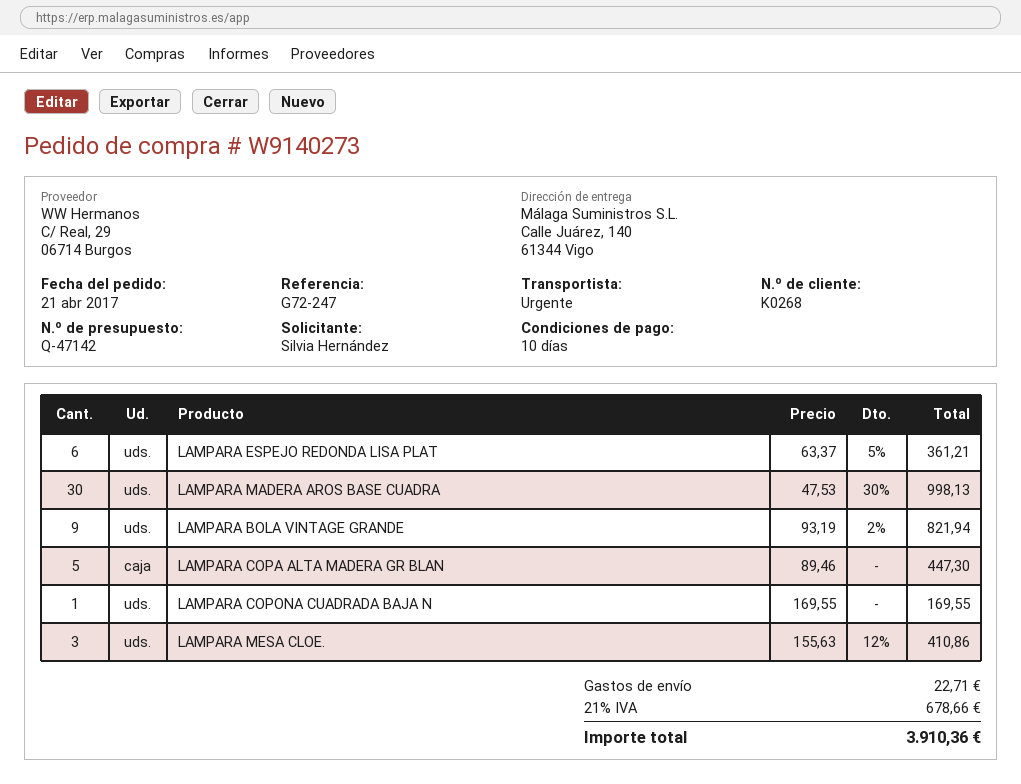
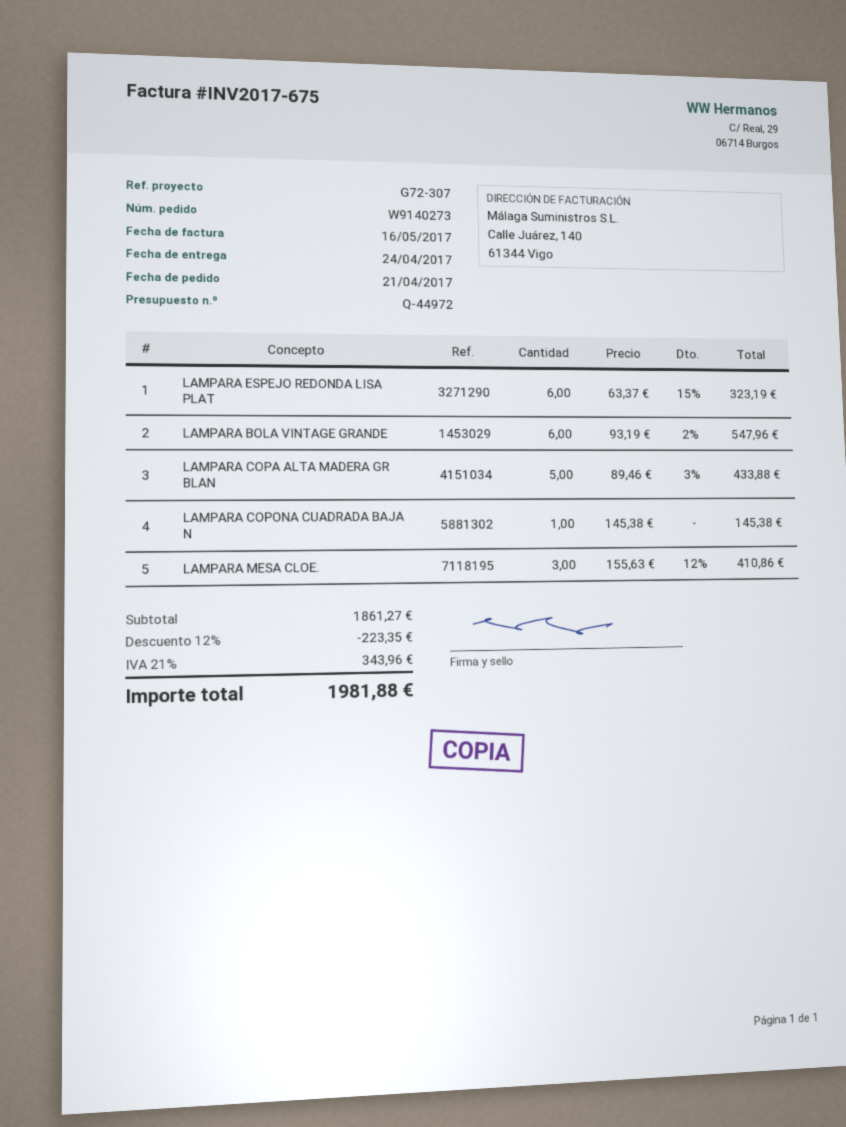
quote number: Q-47142 -> Q-44972
reference: G72-247 -> G72-307
LAMPARA ESPEJO REDONDA LISA PLAT: 6 x 63.37 - 5% = 361.21 -> 6 x 63.37 - 15% = 323.19
LAMPARA MADERA AROS BASE CUADRA: 30 x 47.53 - 30% = 998.13 -> none
LAMPARA BOLA VINTAGE GRANDE: 9 x 93.19 - 2% = 821.94 -> 6 x 93.19 - 2% = 547.96
LAMPARA COPA ALTA MADERA GR BLAN: 5 x 89.46 = 447.30 -> 5 x 89.46 - 3% = 433.88
LAMPARA COPONA CUADRADA BAJA N: 1 x 169.55 = 169.55 -> 1 x 145.38 = 145.38
discount: none -> 12% = 223.35
shipping: 22.71 -> none
tax: 21% = 678.66 -> 21% = 343.96
total: 3910.36 -> 1981.88

